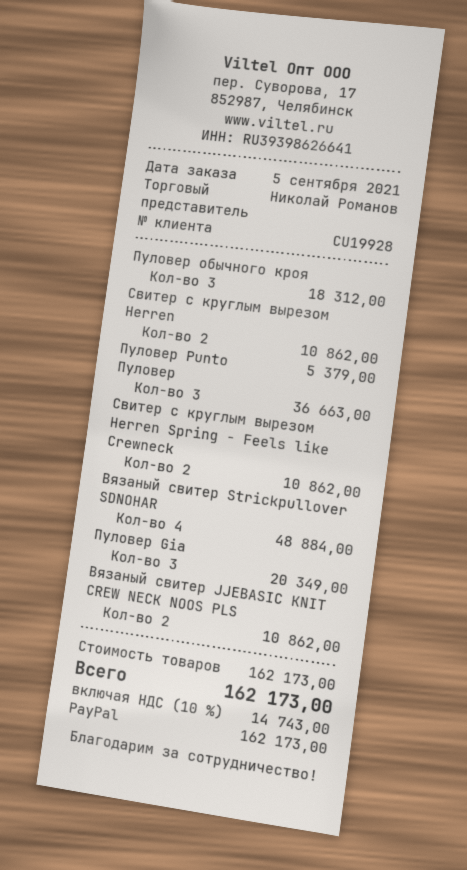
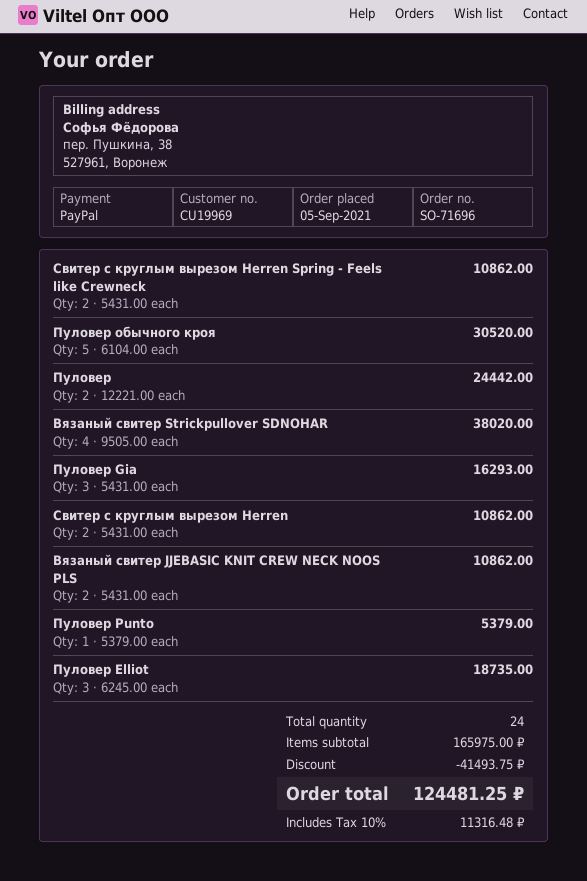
customer number: CU19928 -> CU19969
Пуловер обычного кроя: 3 for 18312.00 -> 5 for 30520.00
Пуловер: 3 for 36663.00 -> 2 for 24442.00
Вязаный свитер Strickpullover SDNOHAR: 4 for 48884.00 -> 4 for 38020.00
Пуловер Gia: 3 for 20349.00 -> 3 for 16293.00
Пуловер Elliot: none -> 3 for 18735.00
subtotal: 162173.00 -> 165975.00
discount: none -> 41493.75
tax: 10% = 14743.00 -> 10% = 11316.48
total: 162173.00 -> 124481.25

